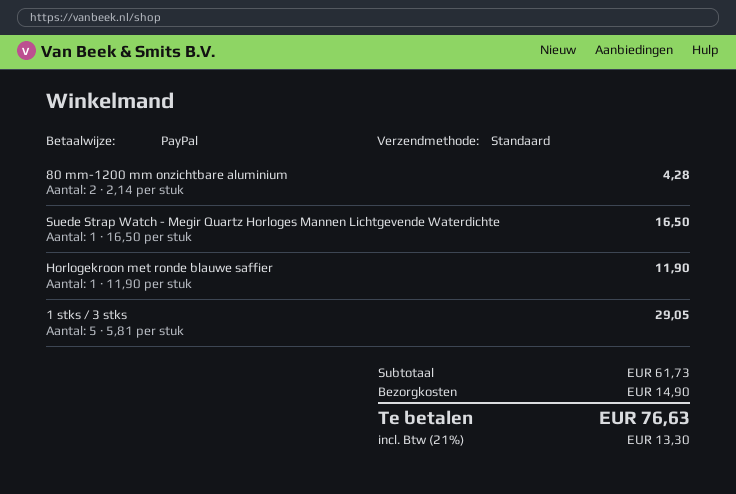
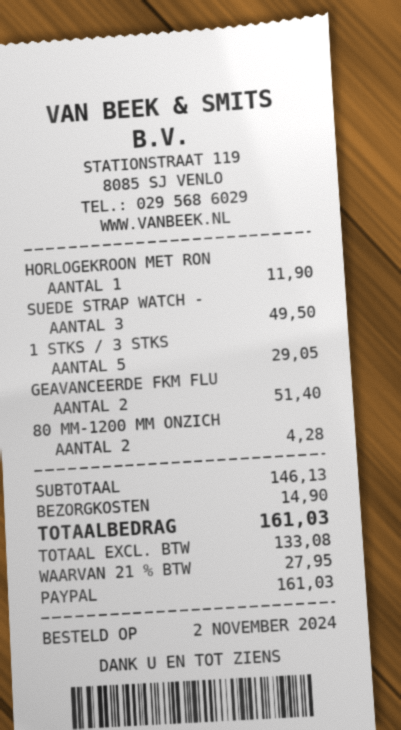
Suede Strap Watch - Megir Quartz Horloges Mannen Lichtgevende Waterdichte: 1 for 16.50 -> 3 for 49.50
GEAVANCEERDE FKM FLU: none -> 2 for 51.40
subtotal: 61.73 -> 146.13
tax: 21% = 13.30 -> 21% = 27.95
total: 76.63 -> 161.03

